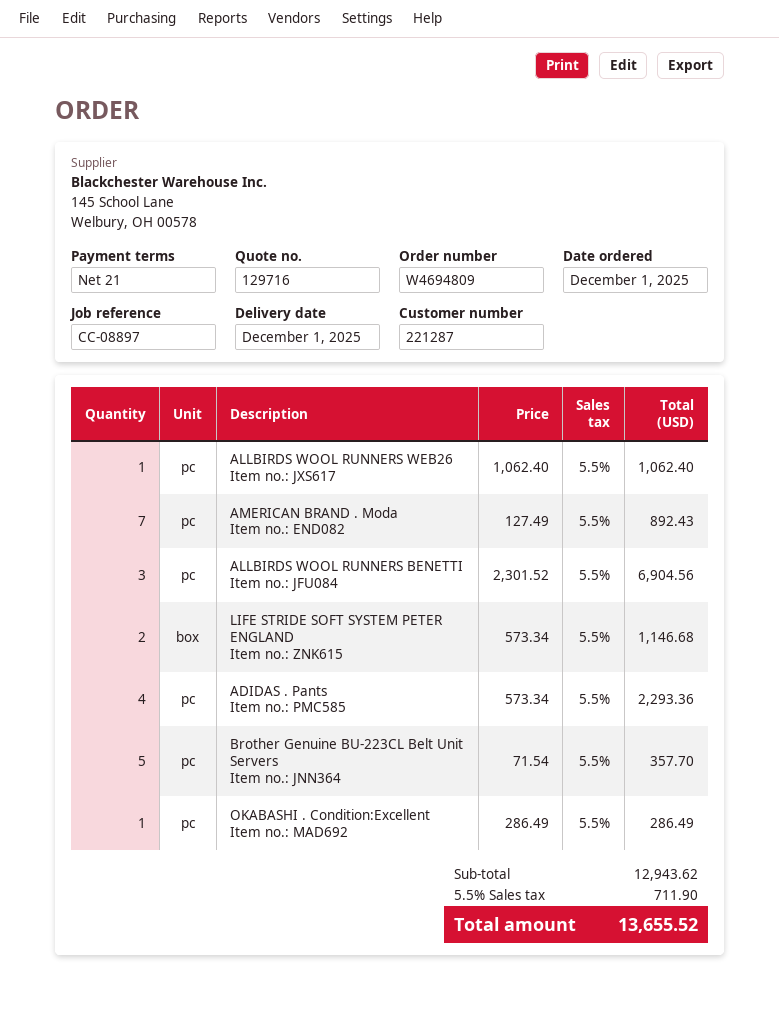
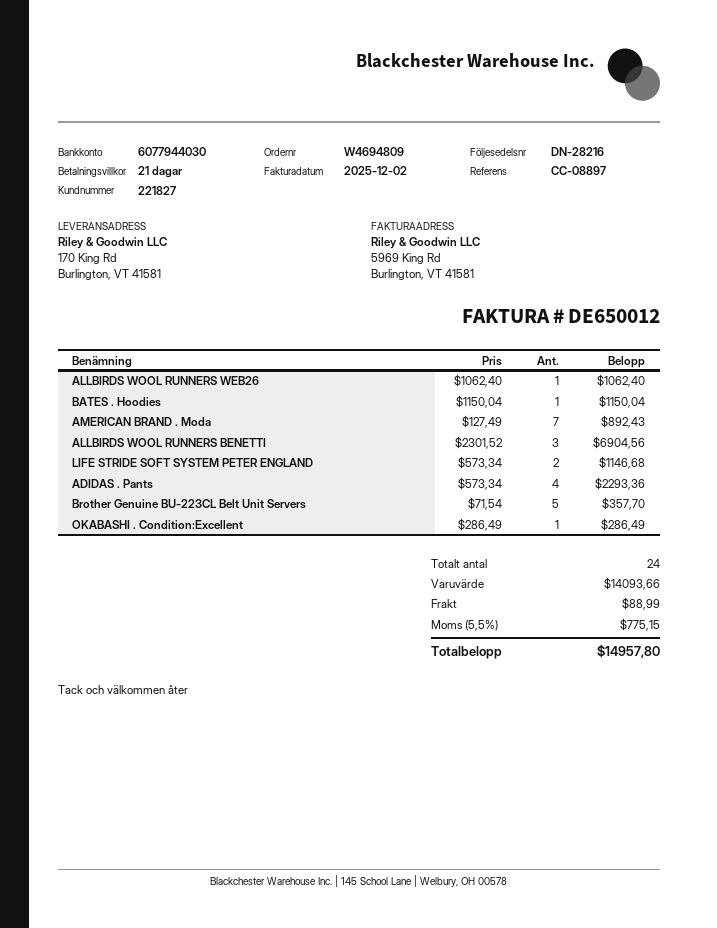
customer number: 221287 -> 221827
BATES . Hoodies: none -> 1 x 1150.04 = 1150.04
subtotal: 12943.62 -> 14093.66
shipping: none -> 88.99
tax: 5.5% = 711.90 -> 5.5% = 775.15
total: 13655.52 -> 14957.80

